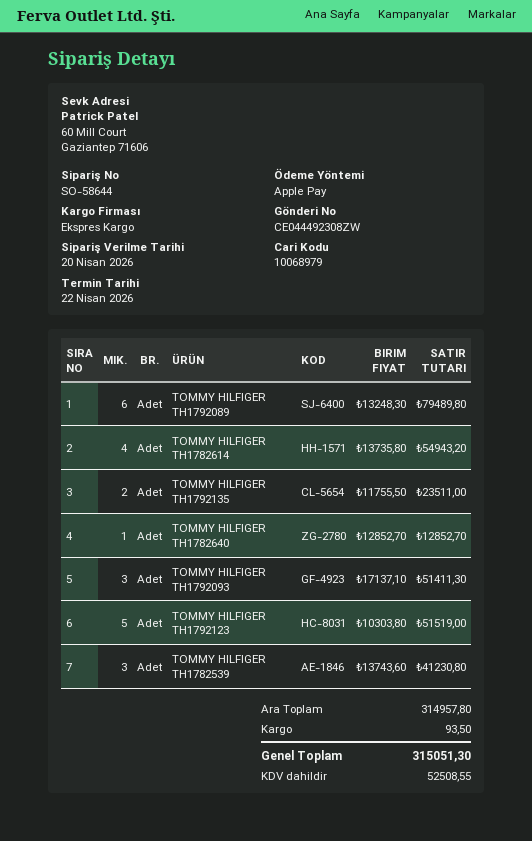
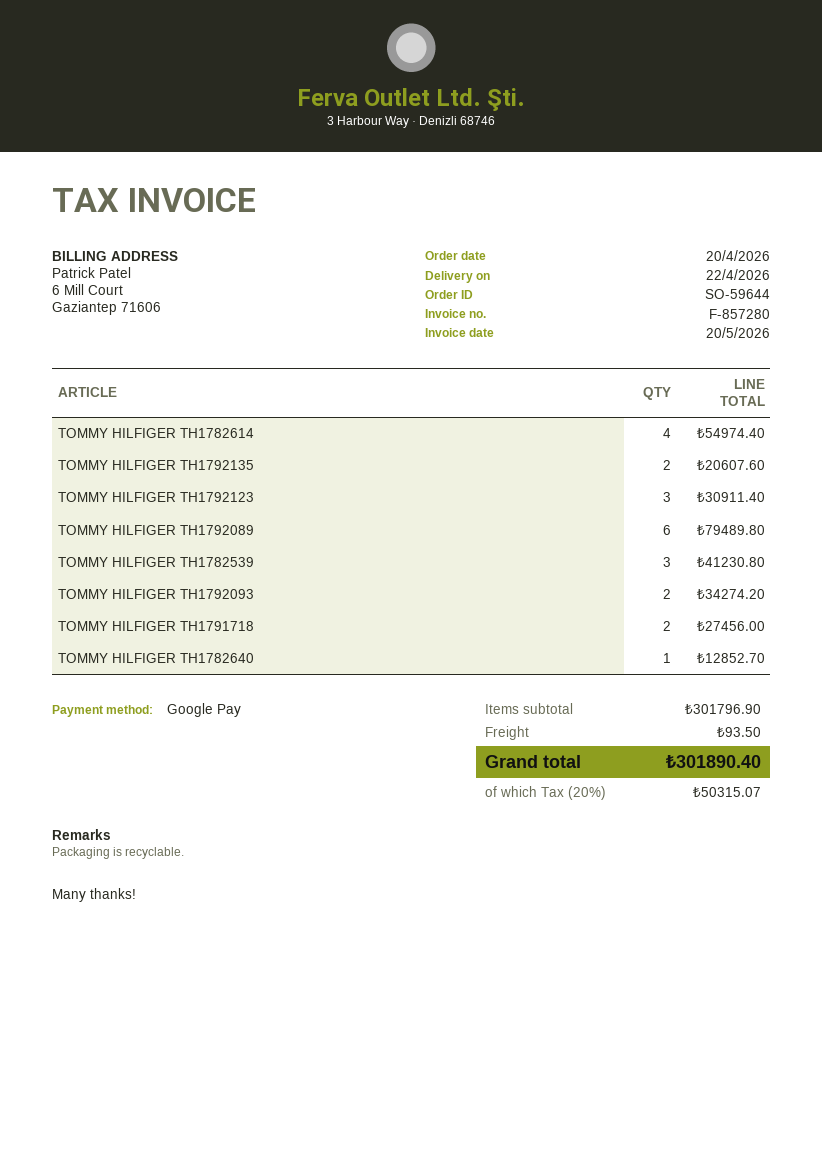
order number: SO-58644 -> SO-59644
payment method: Apple Pay -> Google Pay
TOMMY HILFIGER TH1782614: 4 for 54943.20 -> 4 for 54974.40
TOMMY HILFIGER TH1792135: 2 for 23511.00 -> 2 for 20607.60
TOMMY HILFIGER TH1792093: 3 for 51411.30 -> 2 for 34274.20
TOMMY HILFIGER TH1792123: 5 for 51519.00 -> 3 for 30911.40
TOMMY HILFIGER TH1791718: none -> 2 for 27456.00
subtotal: 314957.80 -> 301796.90
tax: 52508.55 -> 50315.07
total: 315051.30 -> 301890.40

